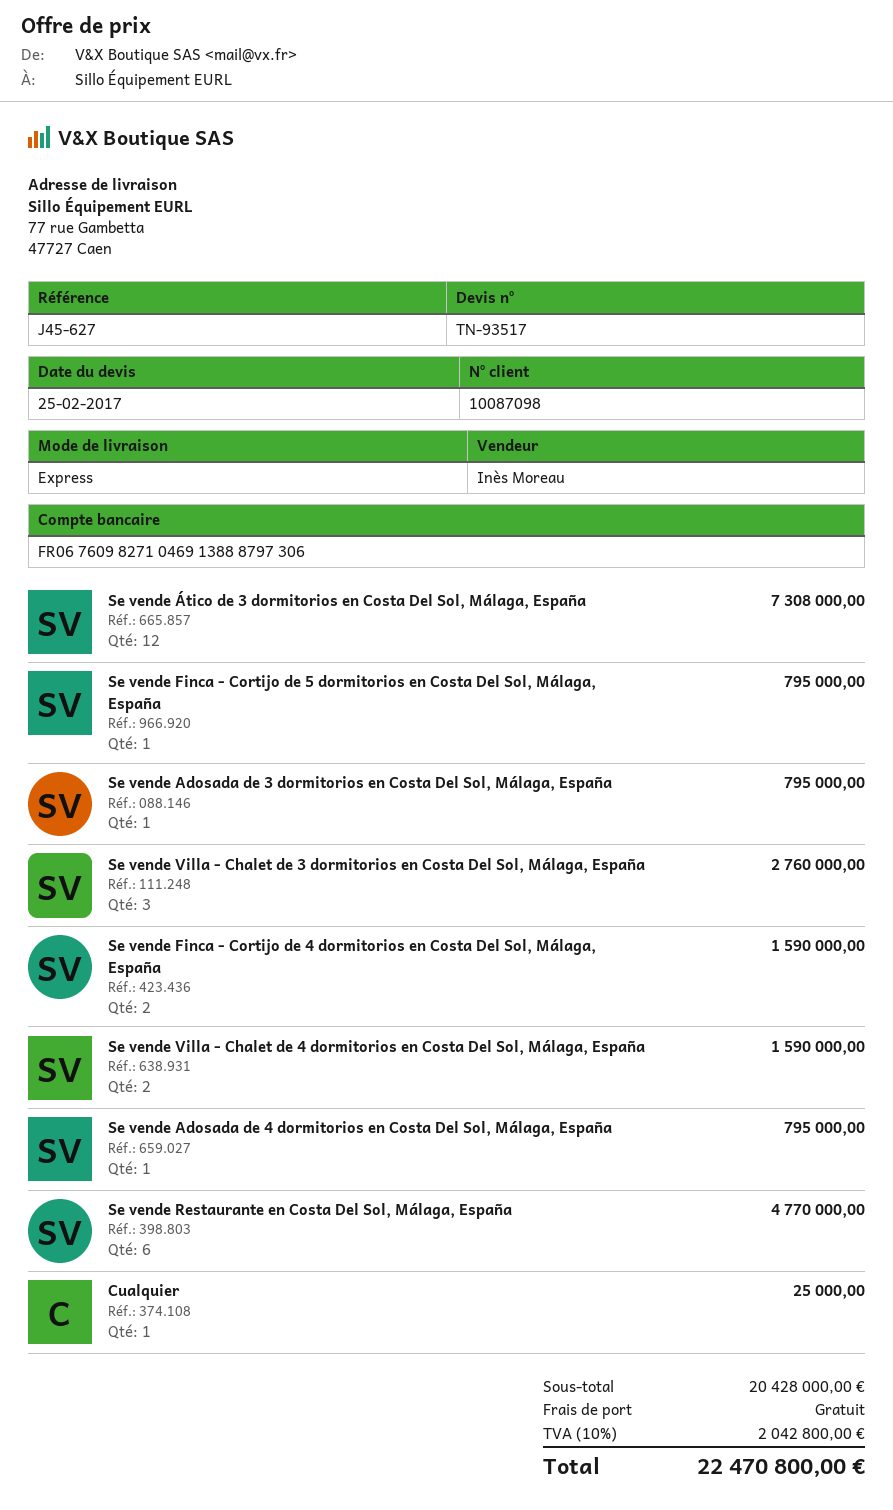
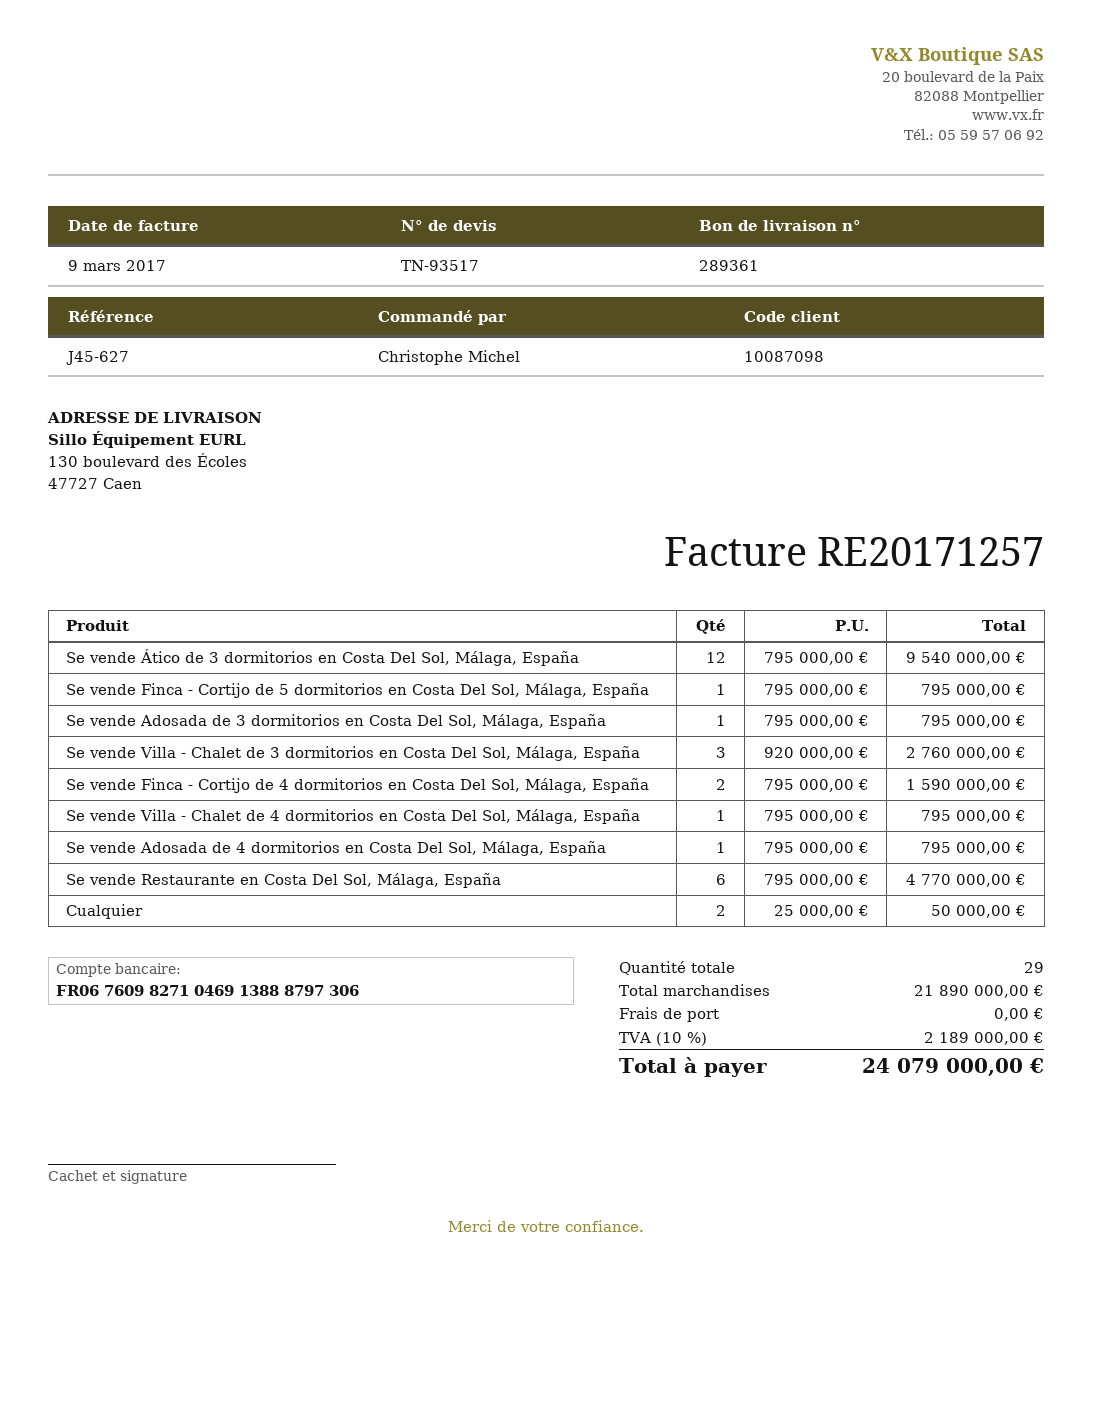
ship to: 77 rue Gambetta, 47727 Caen -> 130 boulevard des Écoles, 47727 Caen
Se vende Ático de 3 dormitorios en Costa Del Sol, Málaga, España: 12 for 7308000.00 -> 12 for 9540000.00
Se vende Villa - Chalet de 4 dormitorios en Costa Del Sol, Málaga, España: 2 for 1590000.00 -> 1 for 795000.00
Cualquier: 1 for 25000.00 -> 2 for 50000.00
subtotal: 20428000.00 -> 21890000.00
tax: 10% = 2042800.00 -> 10% = 2189000.00
total: 22470800.00 -> 24079000.00

